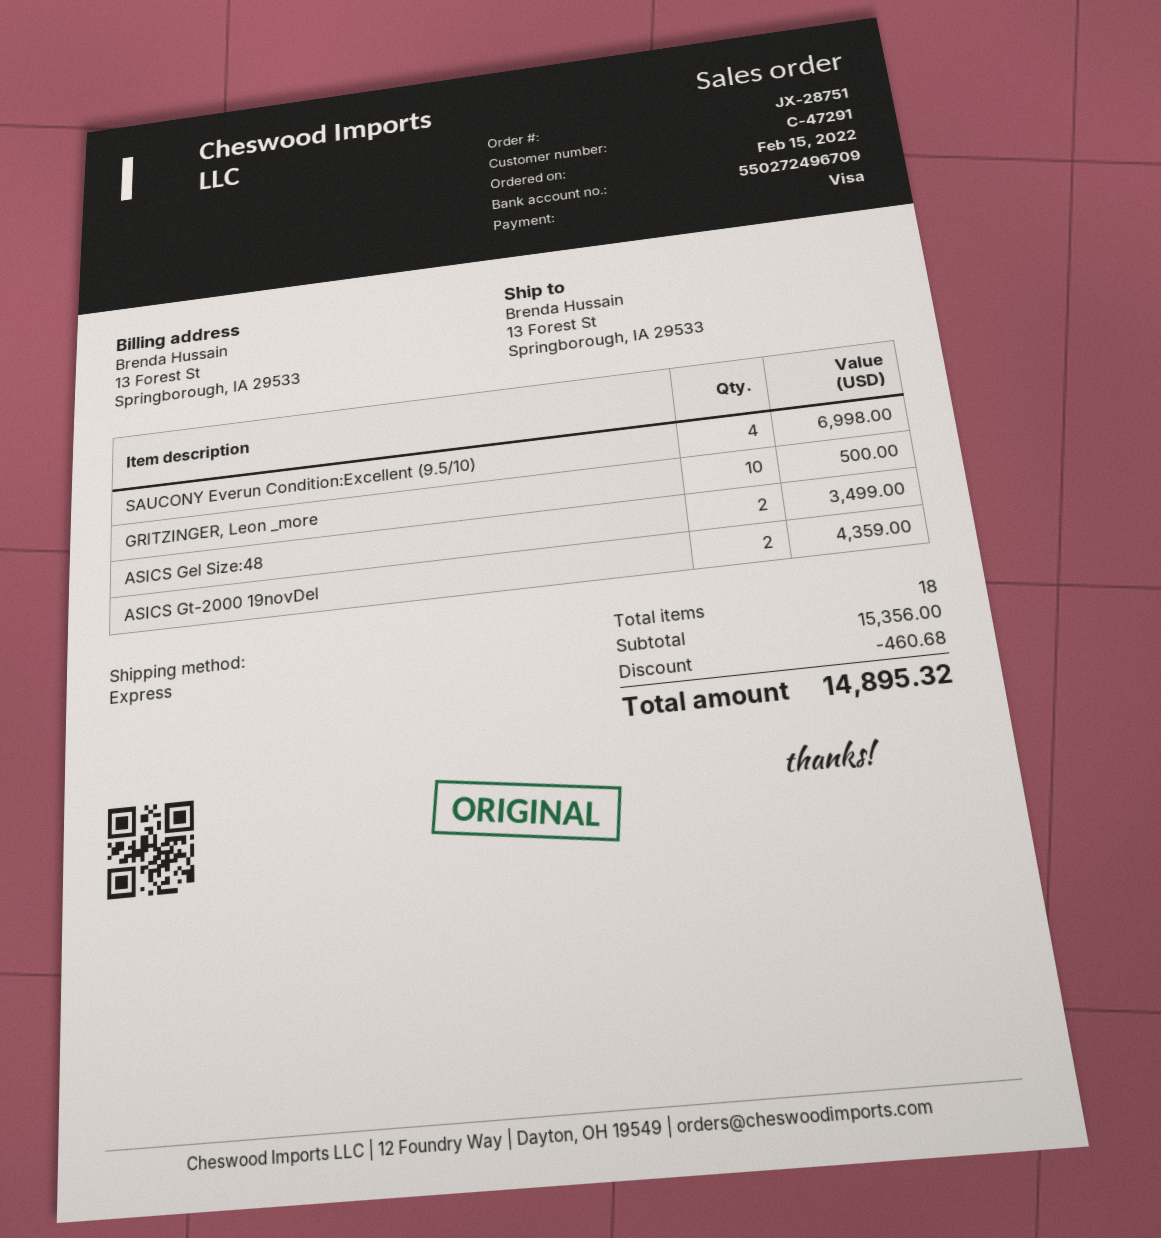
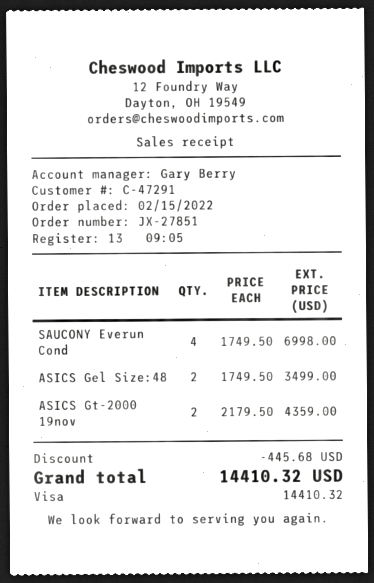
order number: JX-28751 -> JX-27851
GRITZINGER, Leon _more: 10 for 500.00 -> none
discount: 460.68 -> 445.68
total: 14895.32 -> 14410.32

